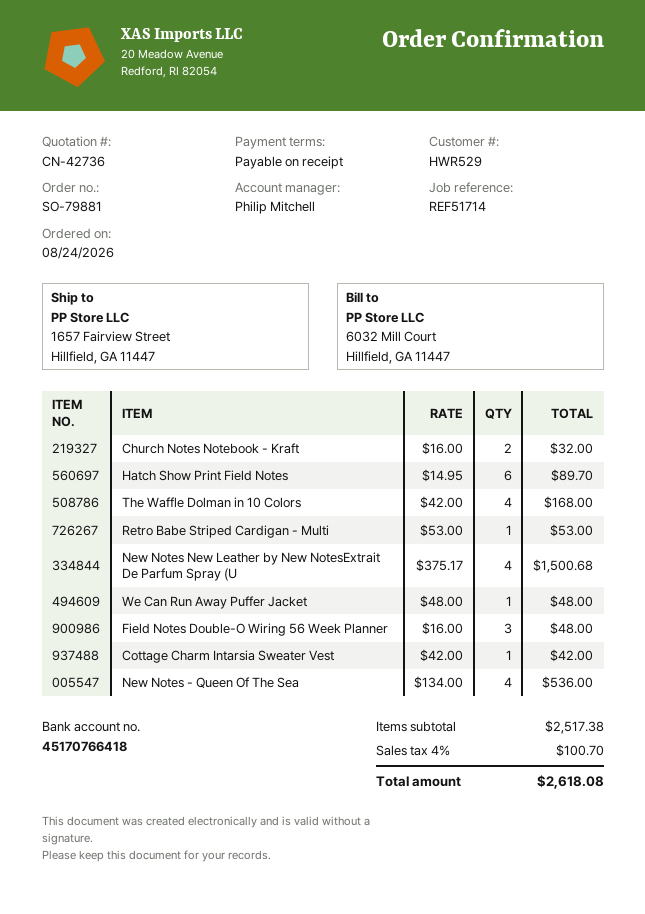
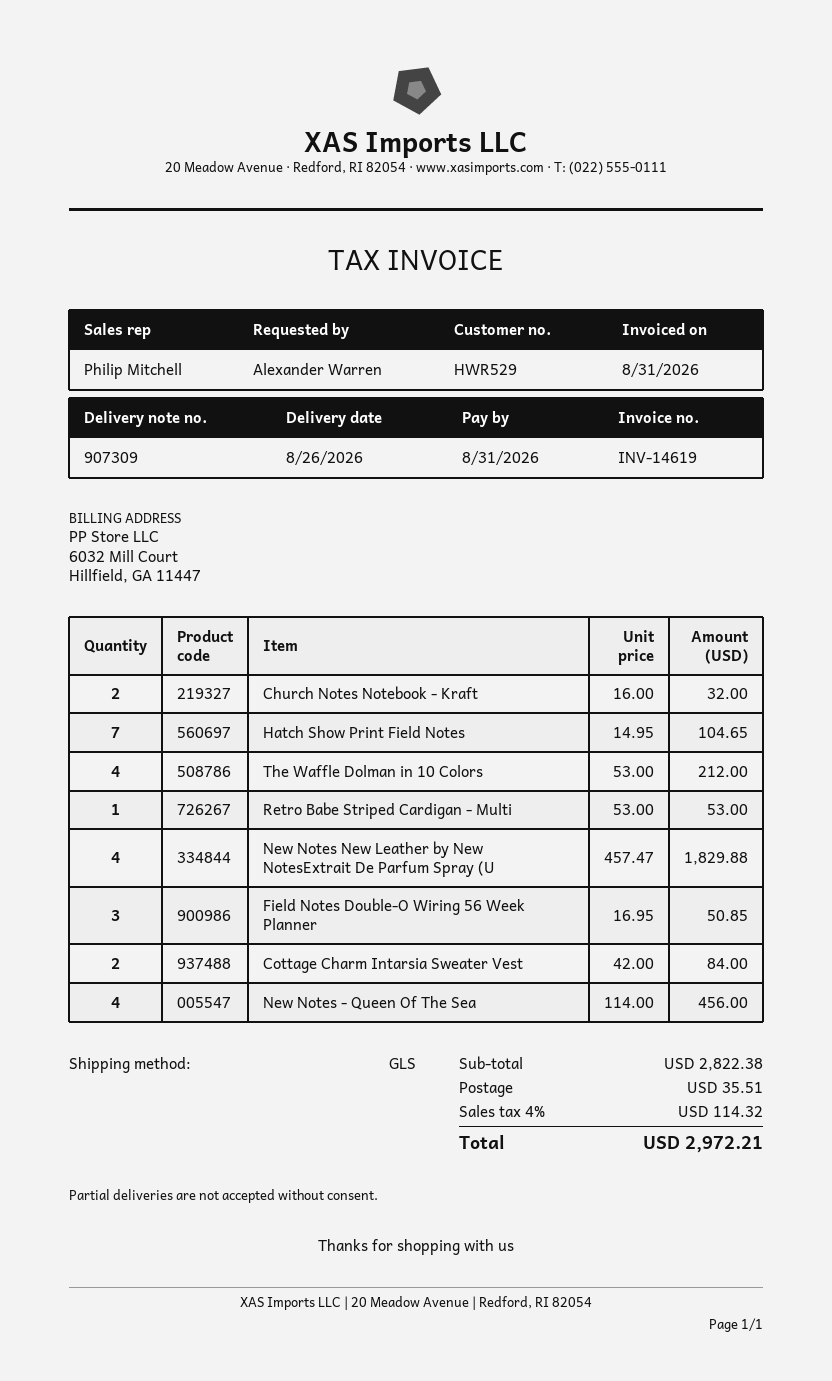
Hatch Show Print Field Notes: 6 x 14.95 = 89.70 -> 7 x 14.95 = 104.65
The Waffle Dolman in 10 Colors: 4 x 42.00 = 168.00 -> 4 x 53.00 = 212.00
New Notes New Leather by New NotesExtrait De Parfum Spray (U: 4 x 375.17 = 1500.68 -> 4 x 457.47 = 1829.88
We Can Run Away Puffer Jacket: 1 x 48.00 = 48.00 -> none
Field Notes Double-O Wiring 56 Week Planner: 3 x 16.00 = 48.00 -> 3 x 16.95 = 50.85
Cottage Charm Intarsia Sweater Vest: 1 x 42.00 = 42.00 -> 2 x 42.00 = 84.00
New Notes - Queen Of The Sea: 4 x 134.00 = 536.00 -> 4 x 114.00 = 456.00
subtotal: 2517.38 -> 2822.38
shipping: none -> 35.51
tax: 4% = 100.70 -> 4% = 114.32
total: 2618.08 -> 2972.21

